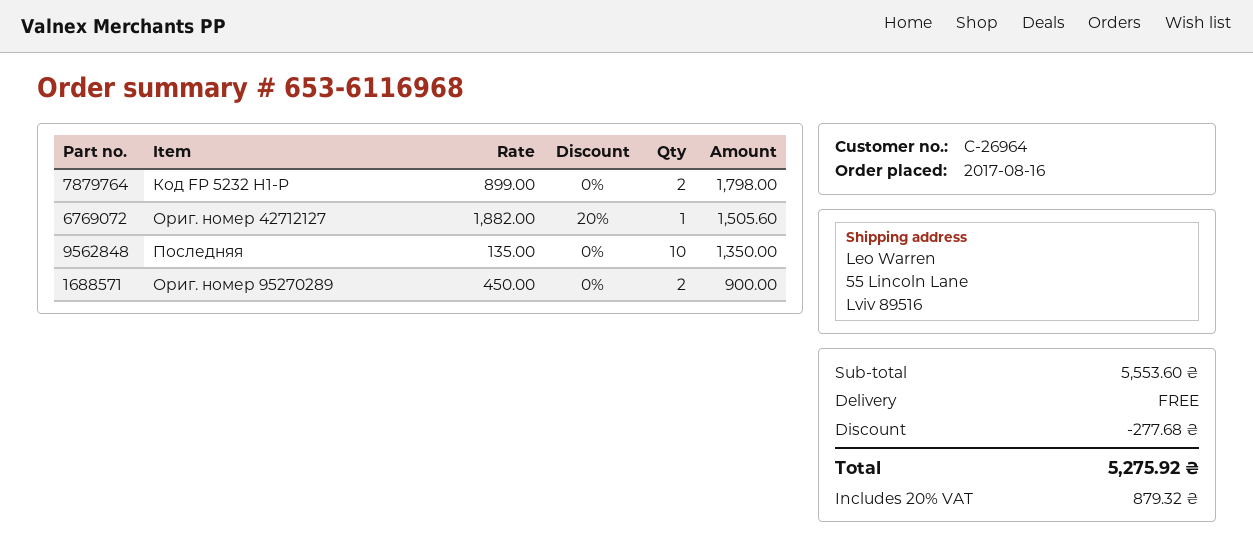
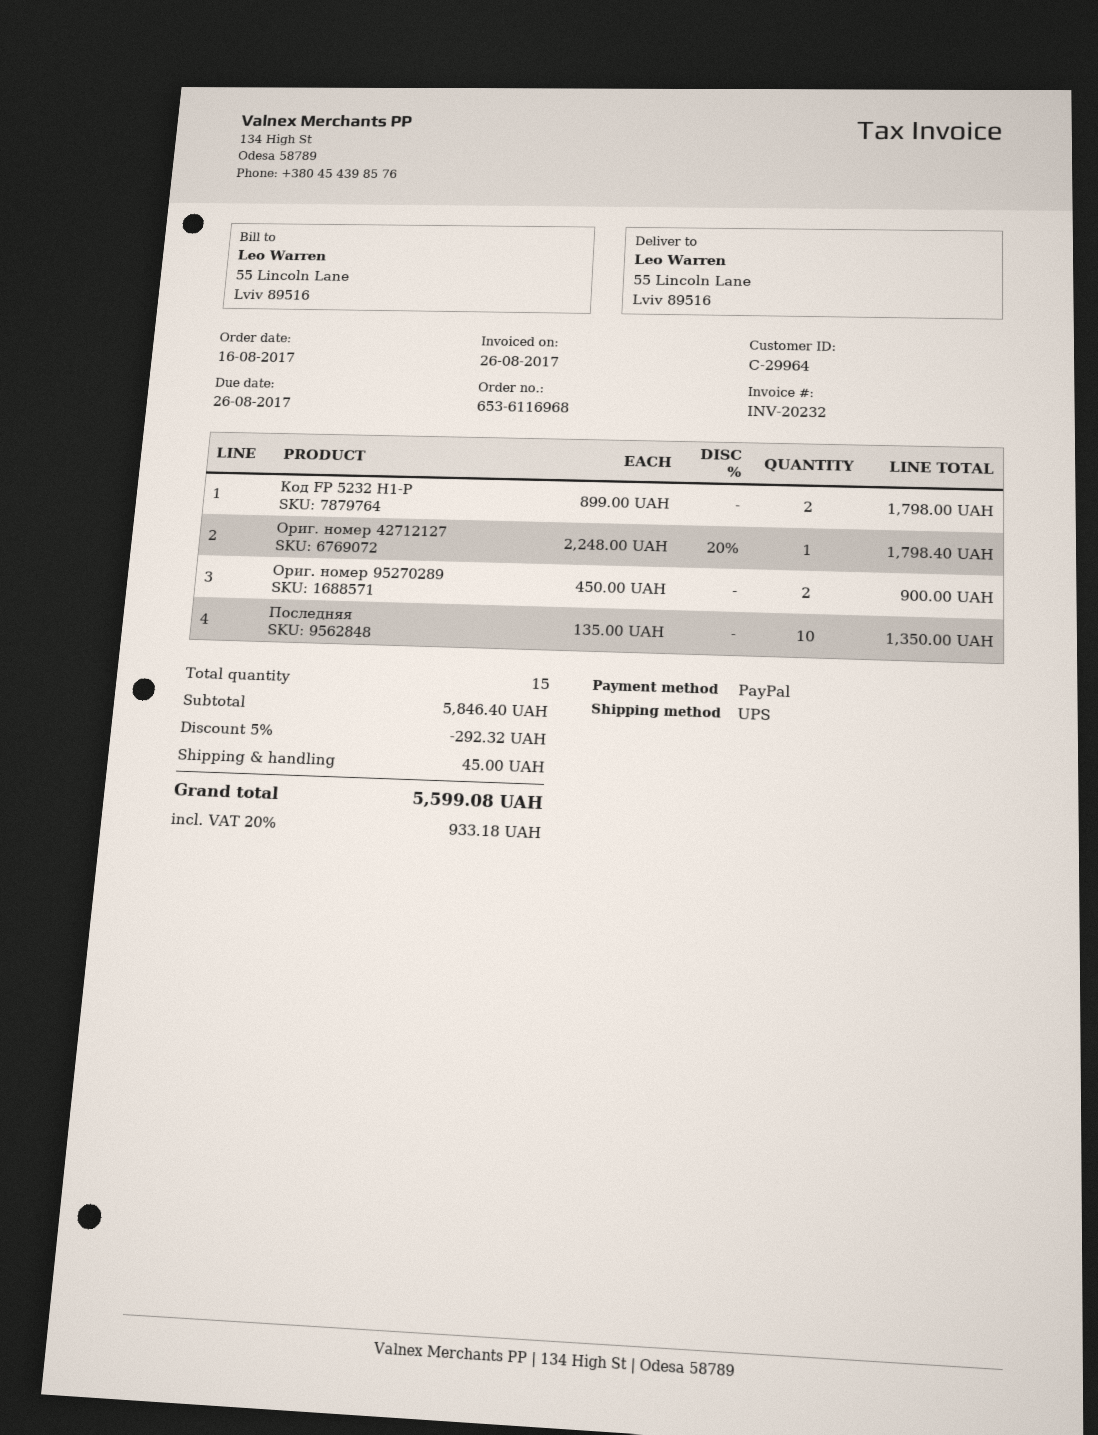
customer number: C-26964 -> C-29964
Ориг. номер 42712127: 1 x 1882.00 - 20% = 1505.60 -> 1 x 2248.00 - 20% = 1798.40
subtotal: 5553.60 -> 5846.40
discount: 277.68 -> 292.32
shipping: 0.00 -> 45.00
tax: 20% = 879.32 -> 20% = 933.18
total: 5275.92 -> 5599.08

